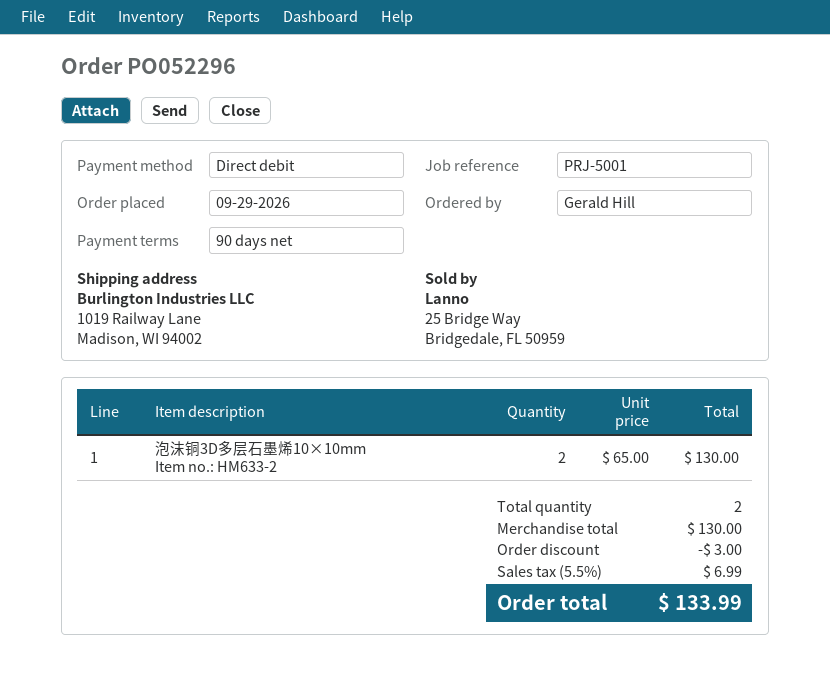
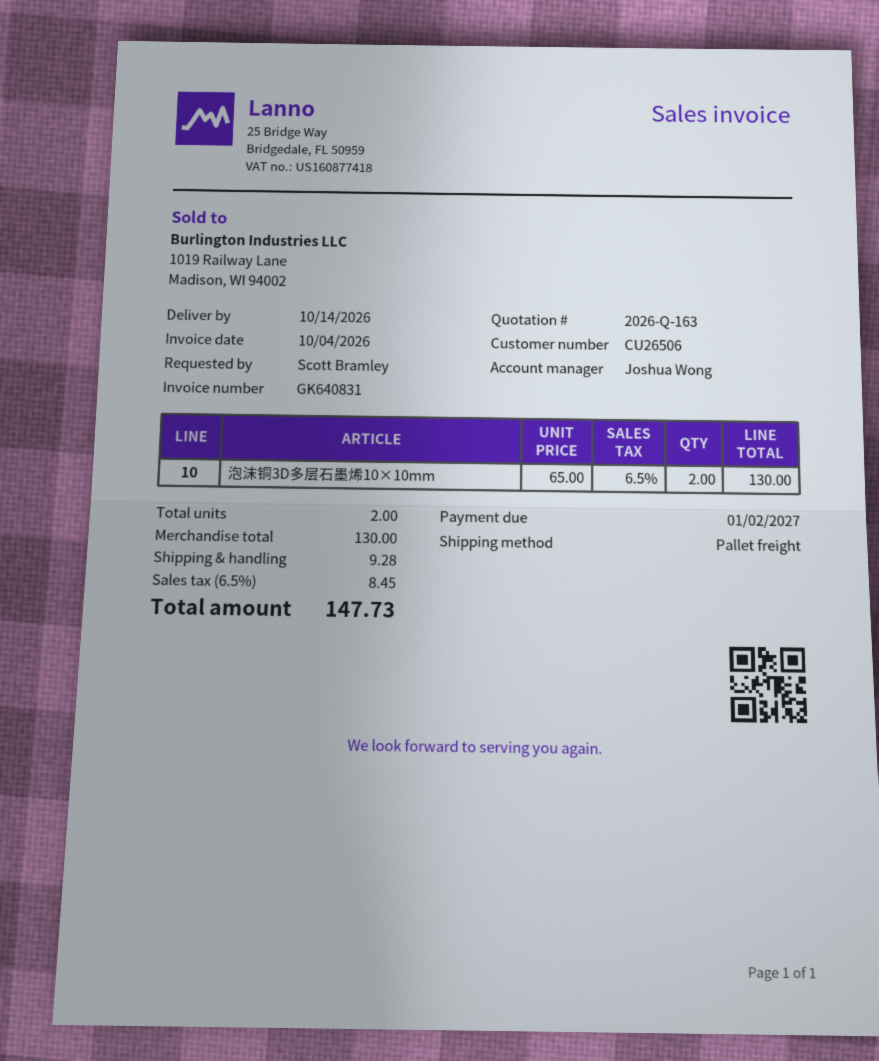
ordered by: Gerald Hill -> Scott Bramley
discount: 3.00 -> none
shipping: none -> 9.28
tax: 5.5% = 6.99 -> 6.5% = 8.45
total: 133.99 -> 147.73

